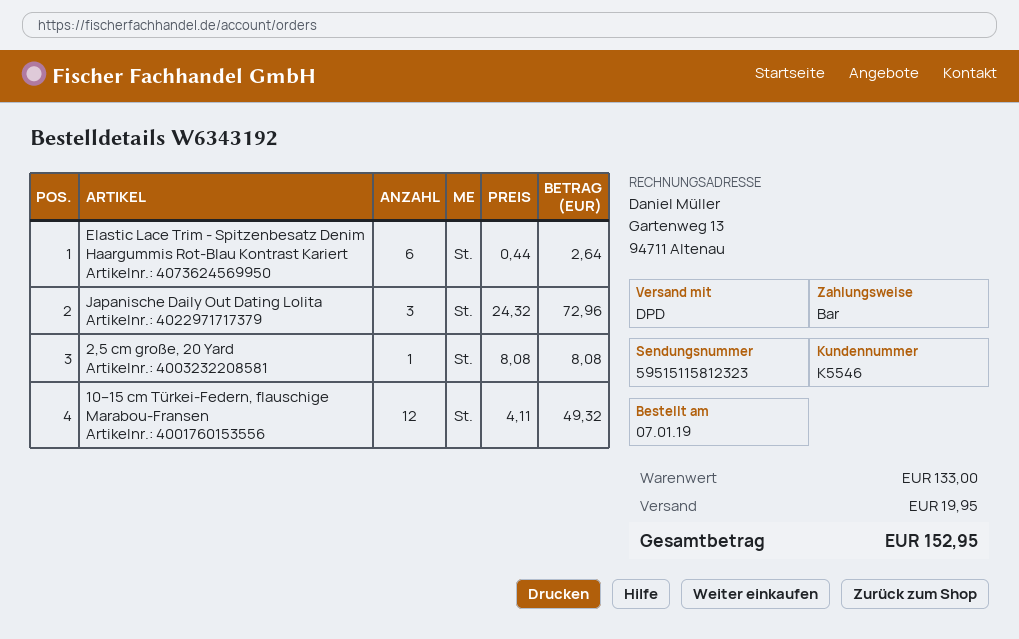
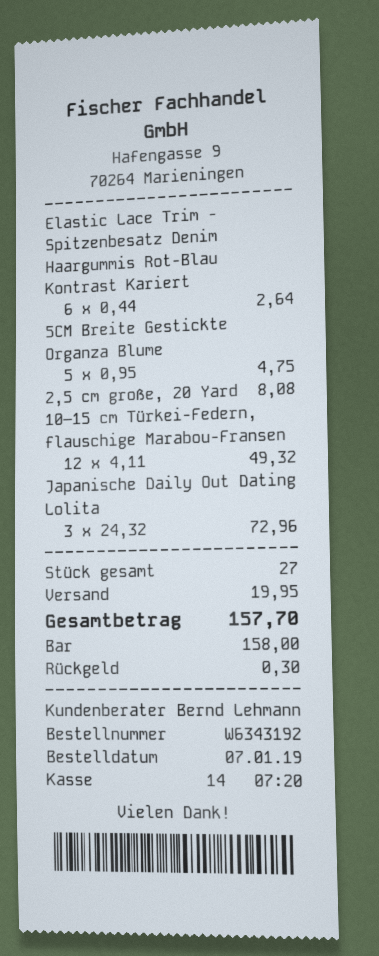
5CM Breite Gestickte Organza Blume: none -> 5 x 0.95 = 4.75
total: 152.95 -> 157.70

